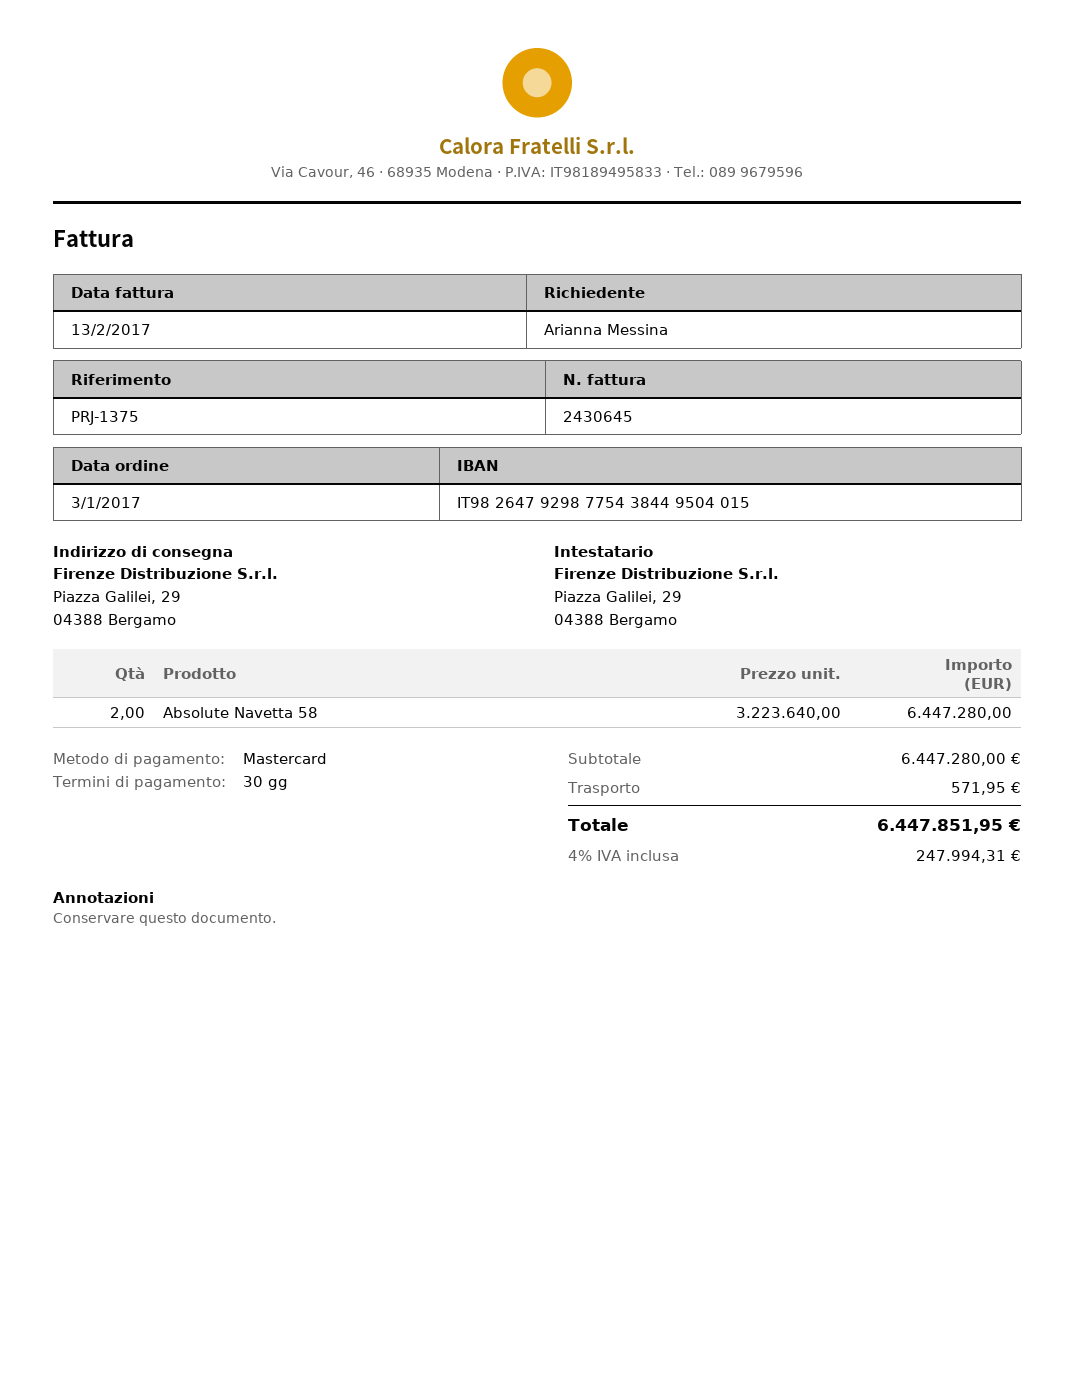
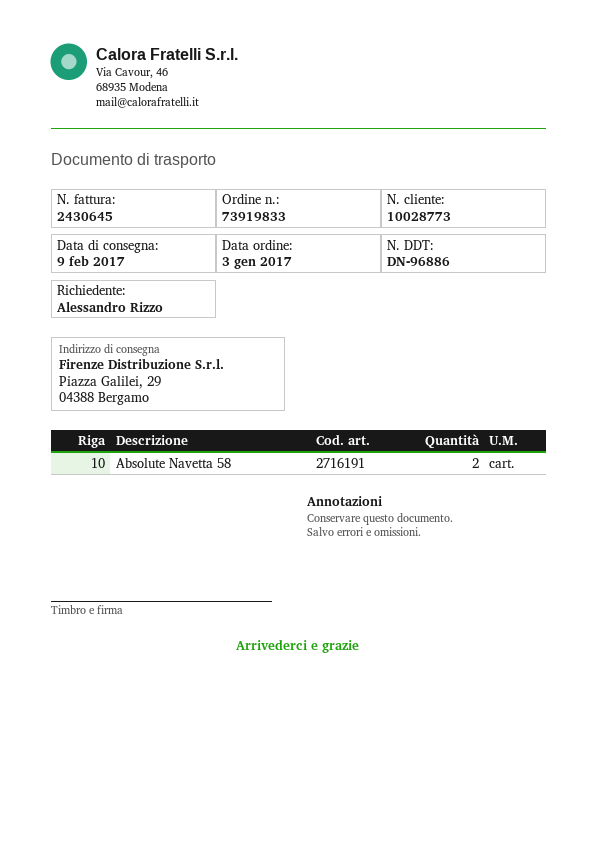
ordered by: Arianna Messina -> Alessandro Rizzo

